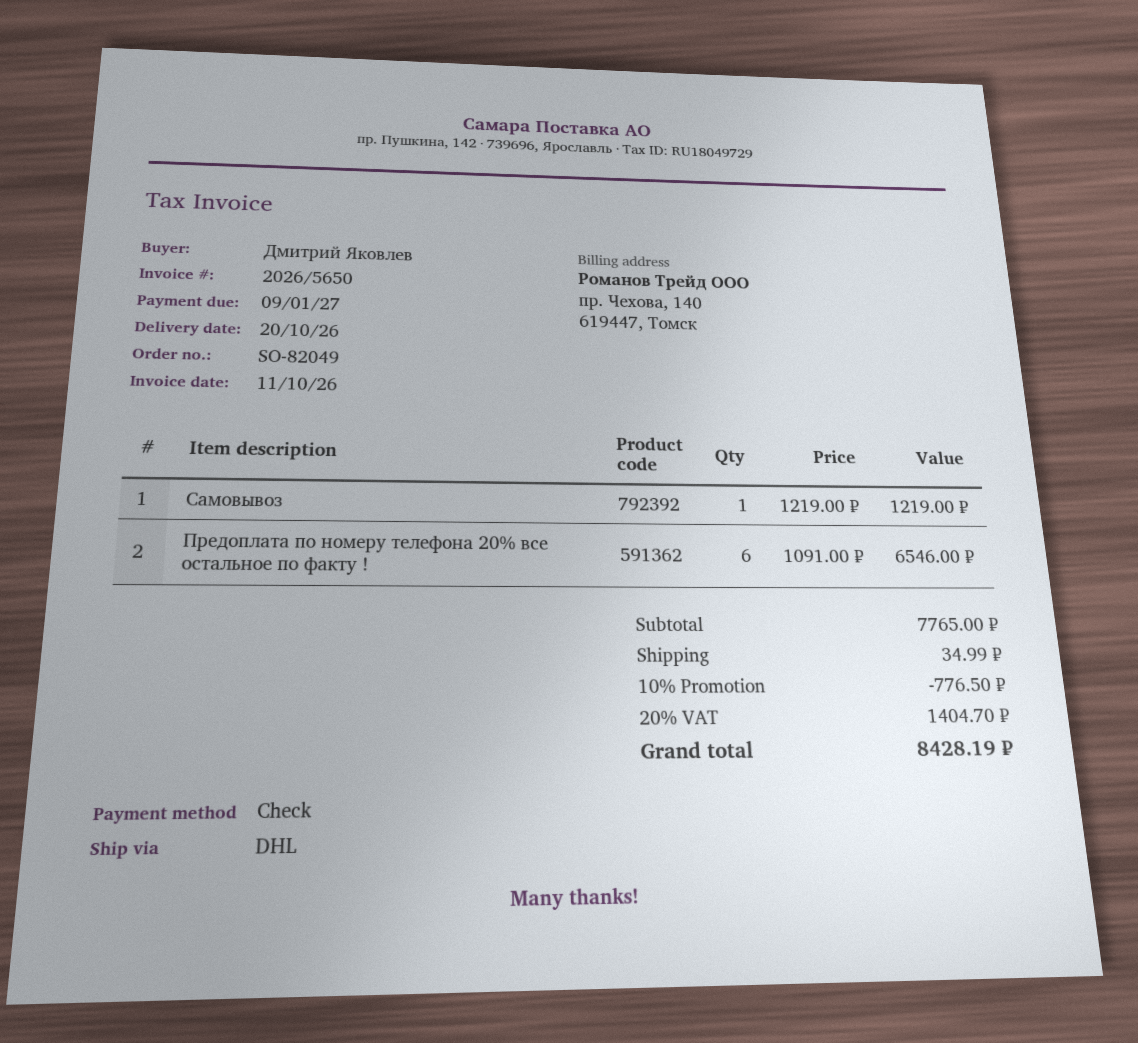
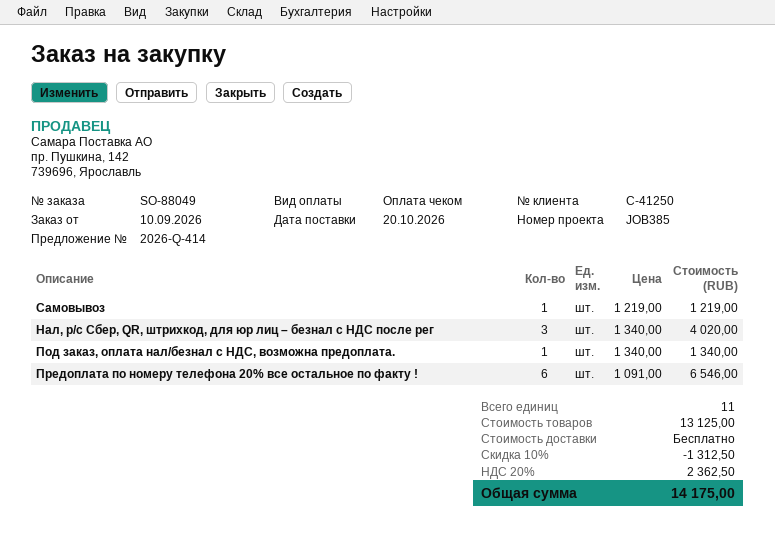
order number: SO-82049 -> SO-88049
Нал, р/с Сбер, QR, штрихкод, для юр лиц – безнал с НДС после рег: none -> 3 x 1340.00 = 4020.00
Под заказ, оплата нал/безнал с НДС, возможна предоплата.: none -> 1 x 1340.00 = 1340.00
subtotal: 7765.00 -> 13125.00
discount: 10% = 776.50 -> 10% = 1312.50
shipping: 34.99 -> 0.00
tax: 20% = 1404.70 -> 20% = 2362.50
total: 8428.19 -> 14175.00

